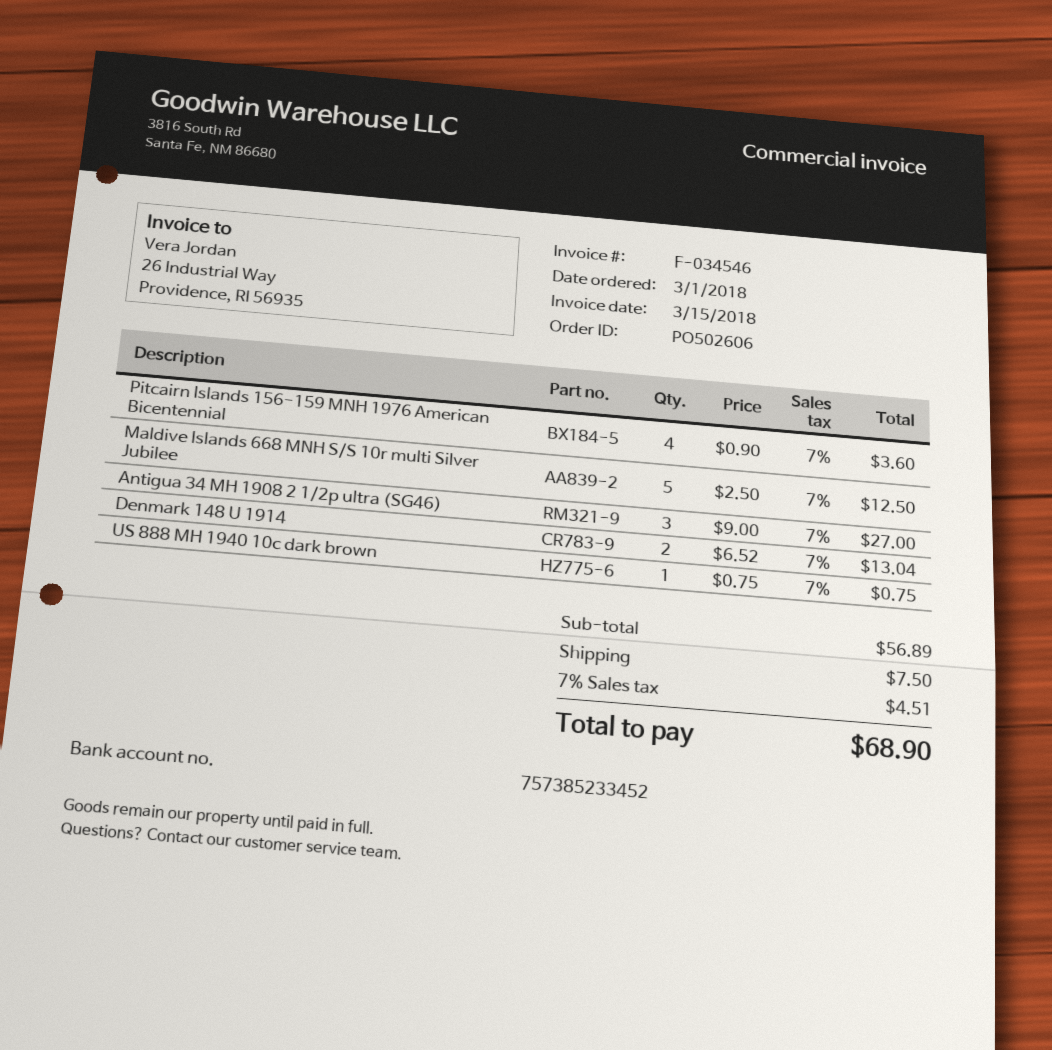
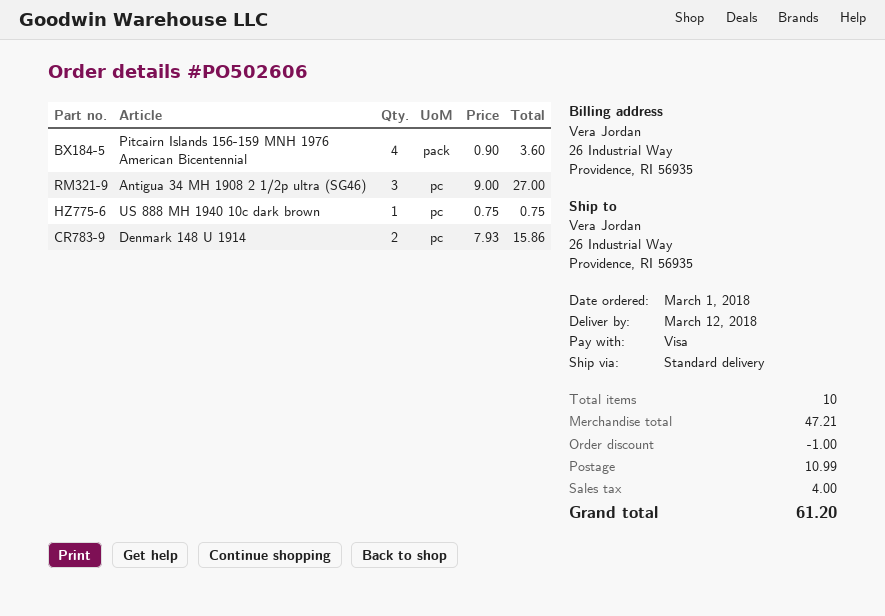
Maldive Islands 668 MNH S/S 10r multi Silver Jubilee: 5 x 2.50 = 12.50 -> none
Denmark 148 U 1914: 2 x 6.52 = 13.04 -> 2 x 7.93 = 15.86
subtotal: 56.89 -> 47.21
discount: none -> 1.00
shipping: 7.50 -> 10.99
tax: 4.51 -> 4.00
total: 68.90 -> 61.20

